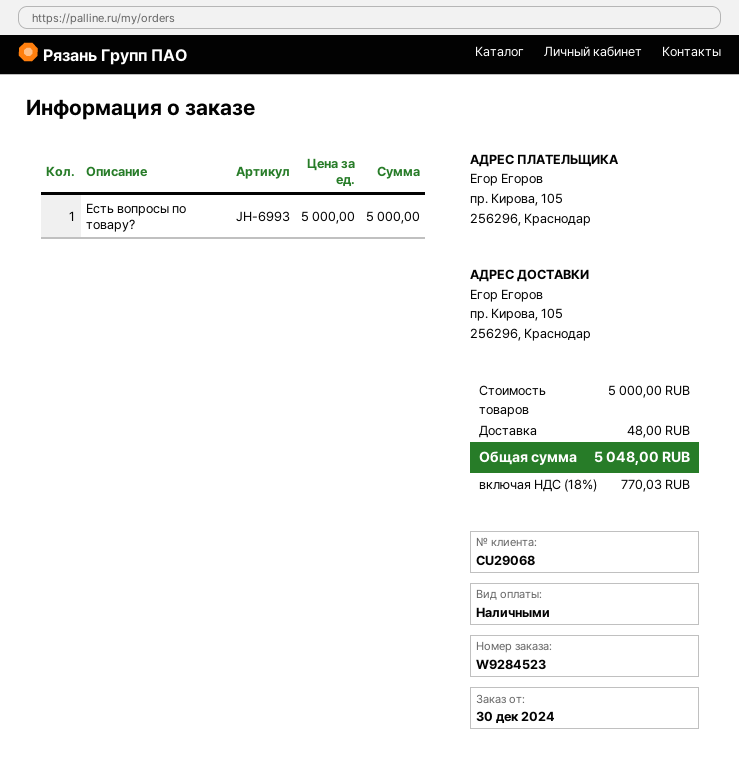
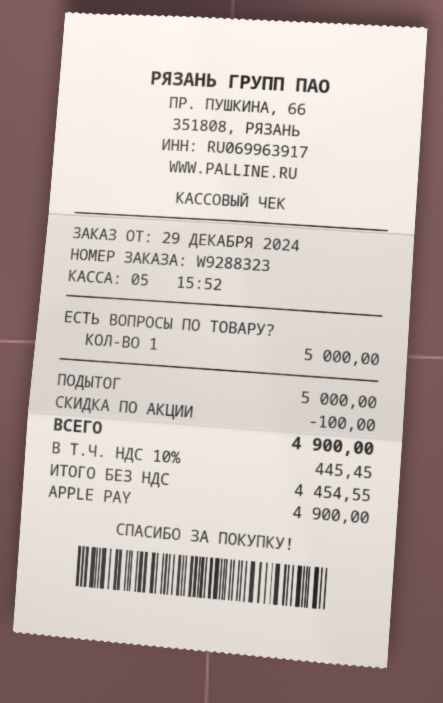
order number: W9284523 -> W9288323
order date: 2024-12-30 -> 2024-12-29
payment method: cash -> Apple Pay
discount: none -> 100.00
shipping: 48.00 -> none
tax: 18% = 770.03 -> 10% = 445.45
total: 5048.00 -> 4900.00

